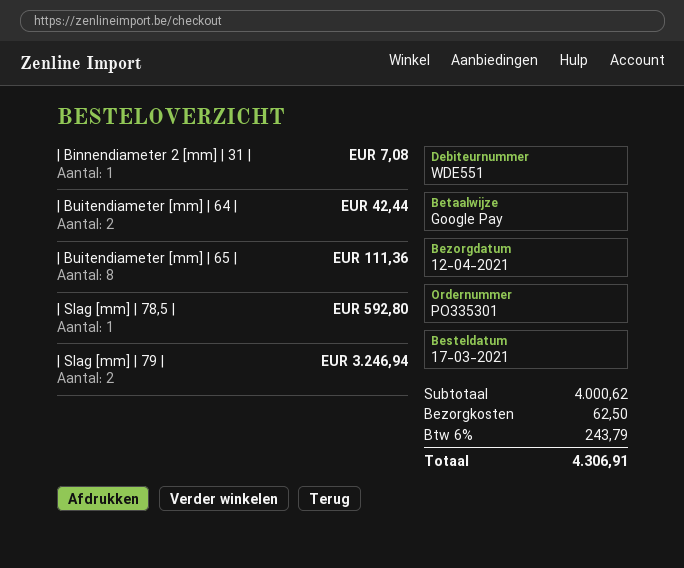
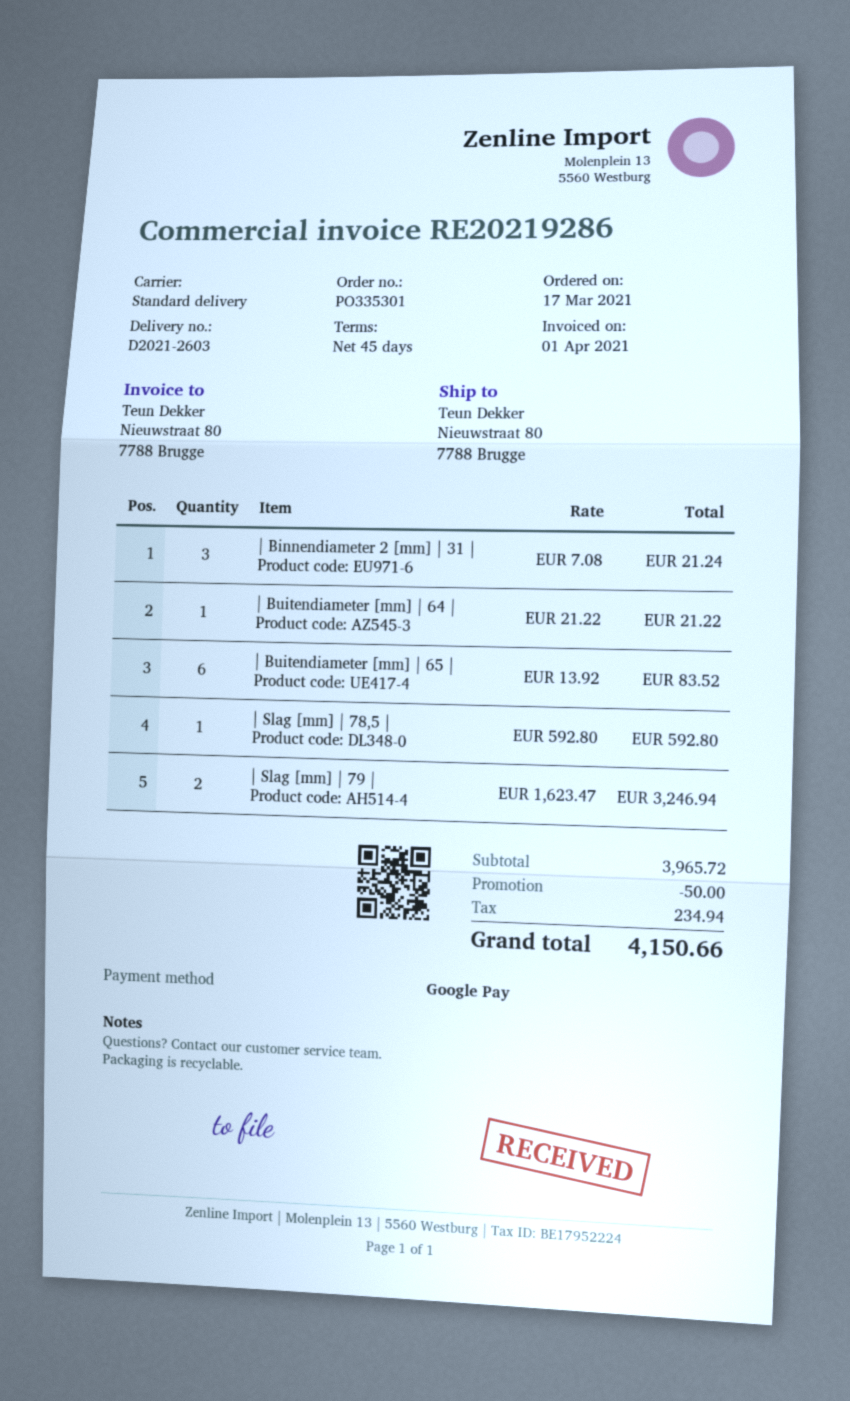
| Binnendiameter 2 [mm] | 31 |: 1 for 7.08 -> 3 for 21.24
| Buitendiameter [mm] | 64 |: 2 for 42.44 -> 1 for 21.22
| Buitendiameter [mm] | 65 |: 8 for 111.36 -> 6 for 83.52
subtotal: 4000.62 -> 3965.72
discount: none -> 50.00
shipping: 62.50 -> none
tax: 243.79 -> 234.94
total: 4306.91 -> 4150.66

